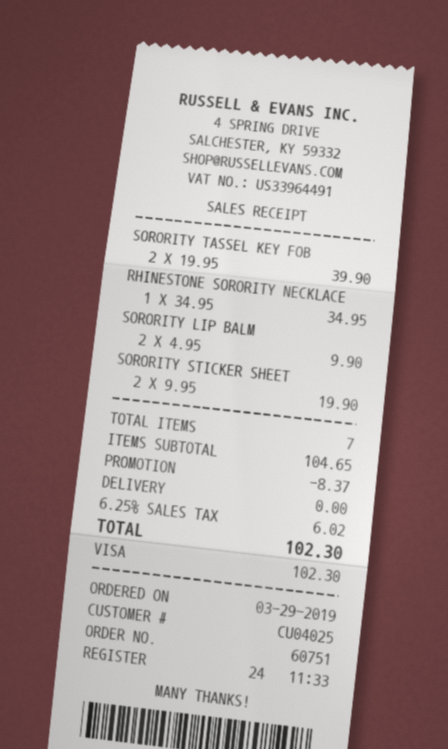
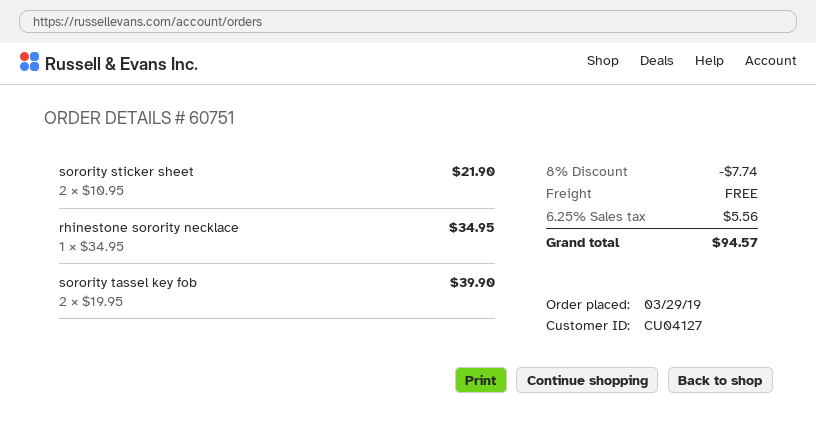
customer number: CU04025 -> CU04127
SORORITY LIP BALM: 2 x 4.95 = 9.90 -> none
SORORITY STICKER SHEET: 2 x 9.95 = 19.90 -> 2 x 10.95 = 21.90
discount: 8.37 -> 7.74
tax: 6.25% = 6.02 -> 6.25% = 5.56
total: 102.30 -> 94.57

